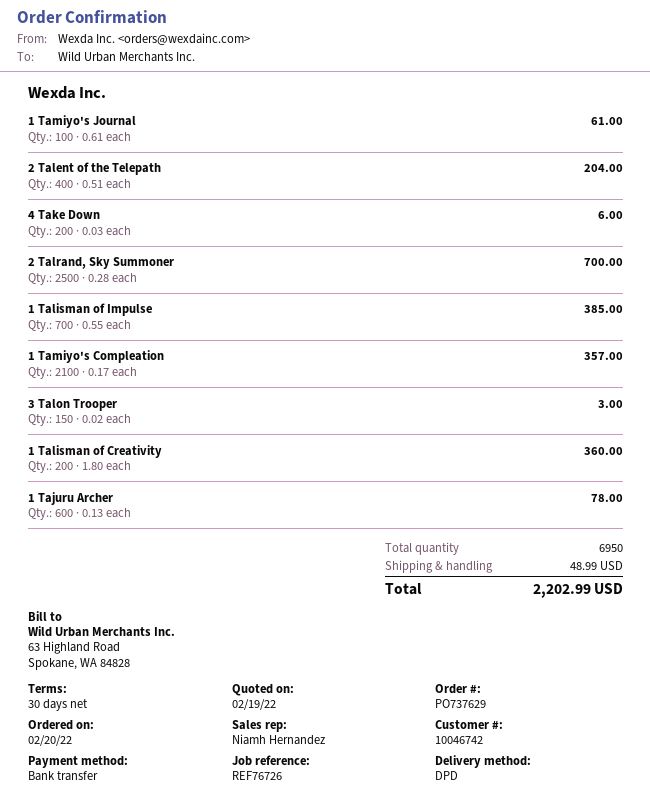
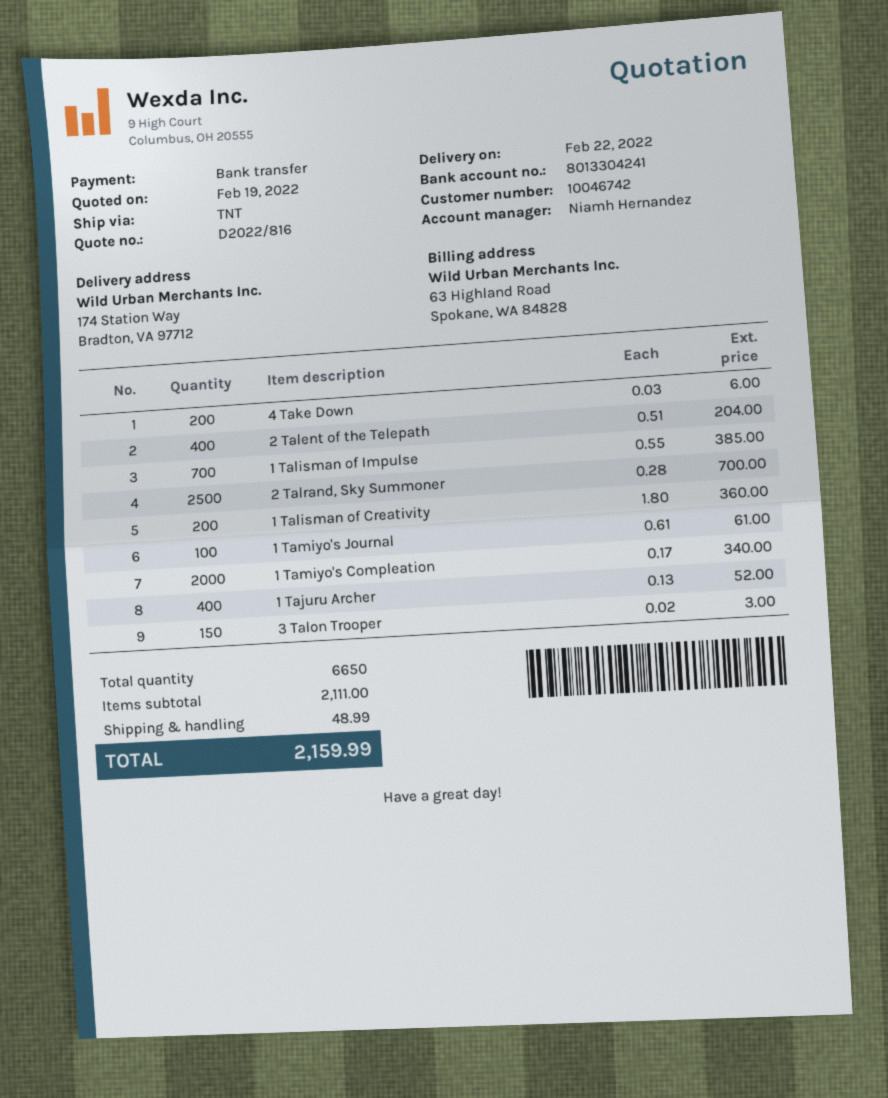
shipping method: DPD -> TNT
1 Tamiyo's Compleation: 2100 x 0.17 = 357.00 -> 2000 x 0.17 = 340.00
1 Tajuru Archer: 600 x 0.13 = 78.00 -> 400 x 0.13 = 52.00
total quantity: 6950 -> 6650
total: 2202.99 -> 2159.99

